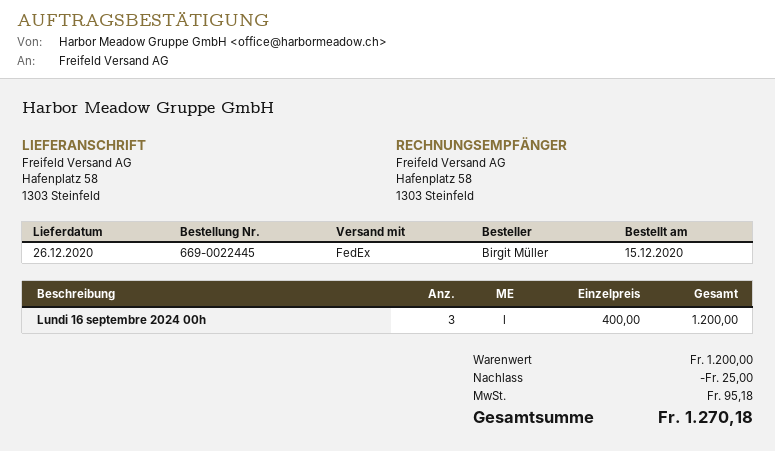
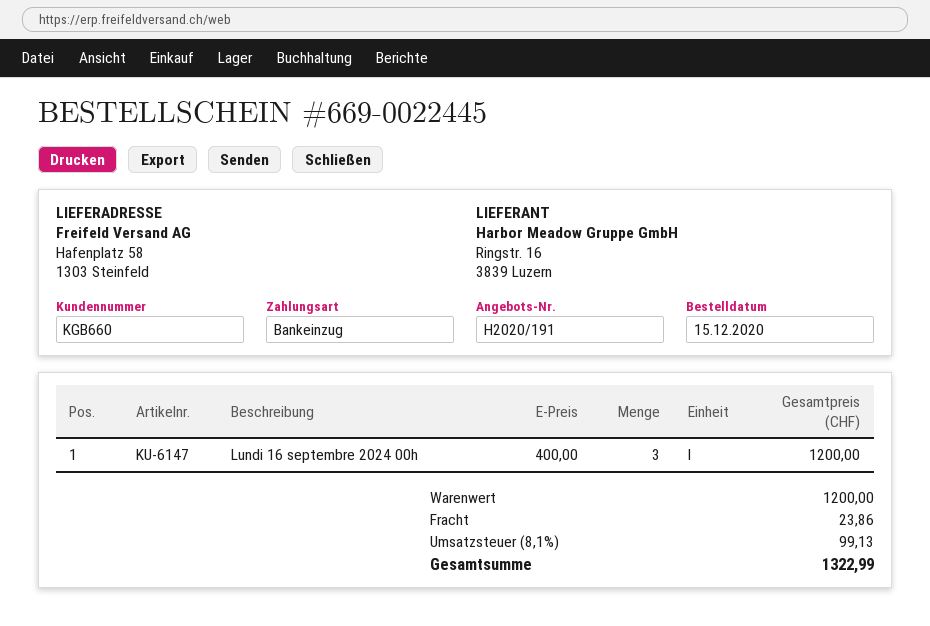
discount: 25.00 -> none
shipping: none -> 23.86
tax: 95.18 -> 99.13
total: 1270.18 -> 1322.99

